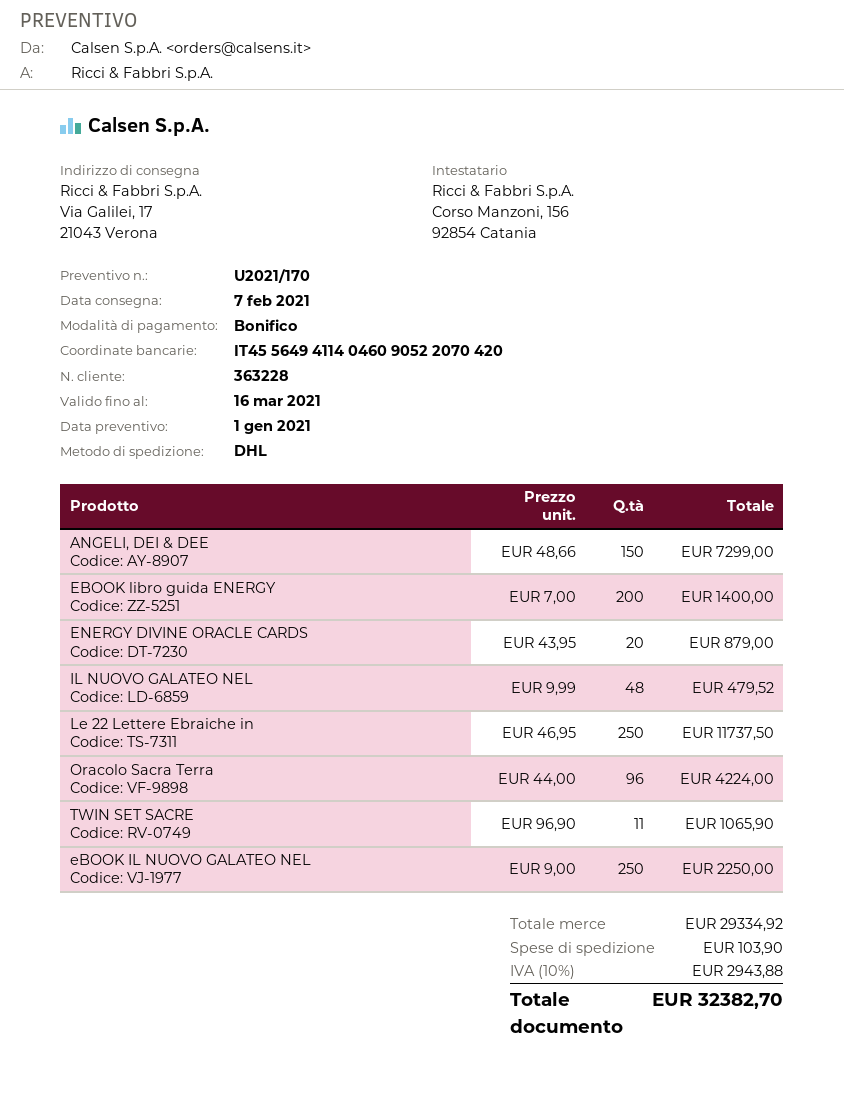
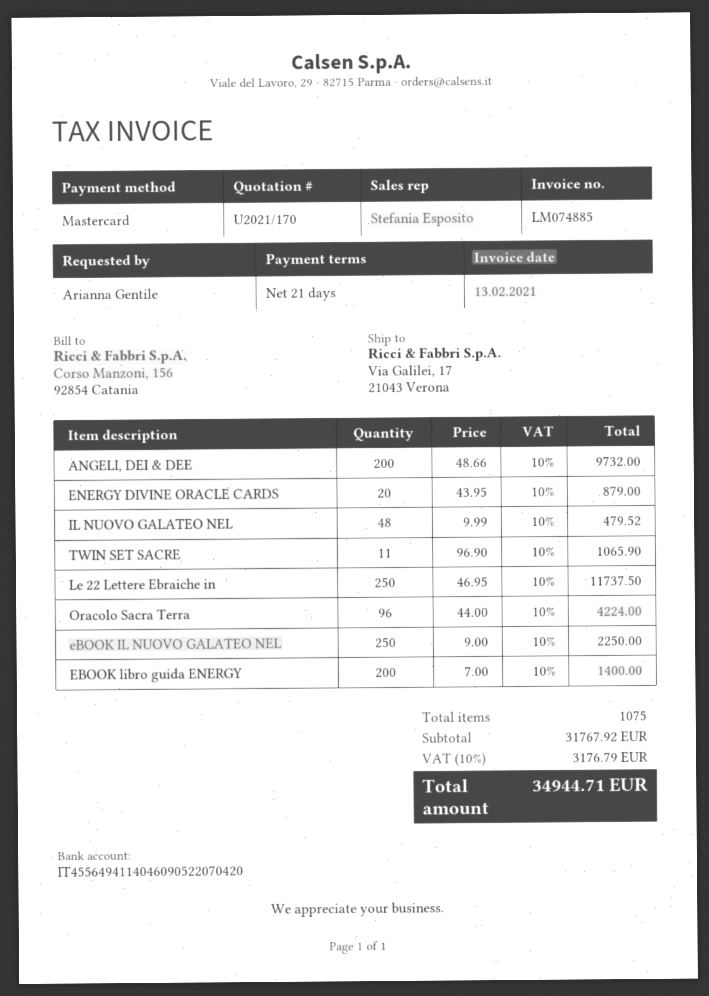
payment method: bank transfer -> Mastercard
ANGELI, DEI & DEE: 150 x 48.66 = 7299.00 -> 200 x 48.66 = 9732.00
subtotal: 29334.92 -> 31767.92
shipping: 103.90 -> none
tax: 10% = 2943.88 -> 10% = 3176.79
total: 32382.70 -> 34944.71

